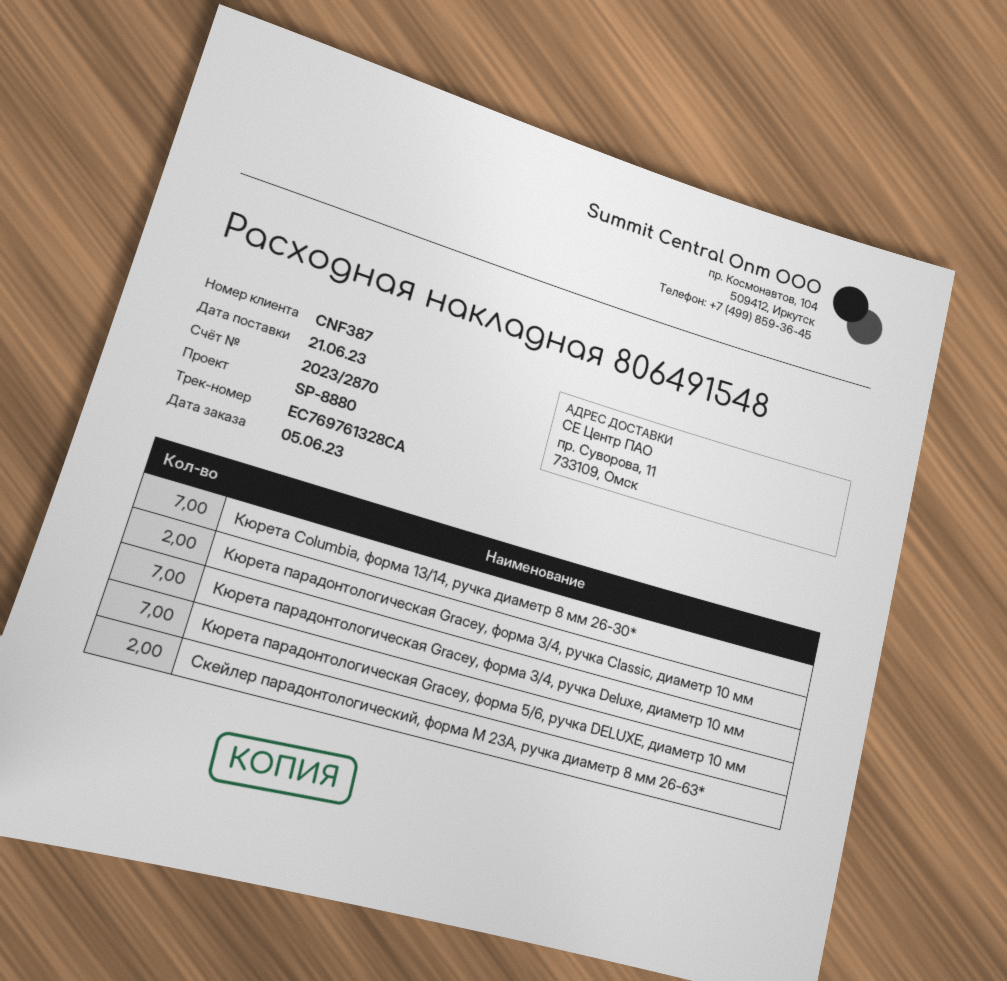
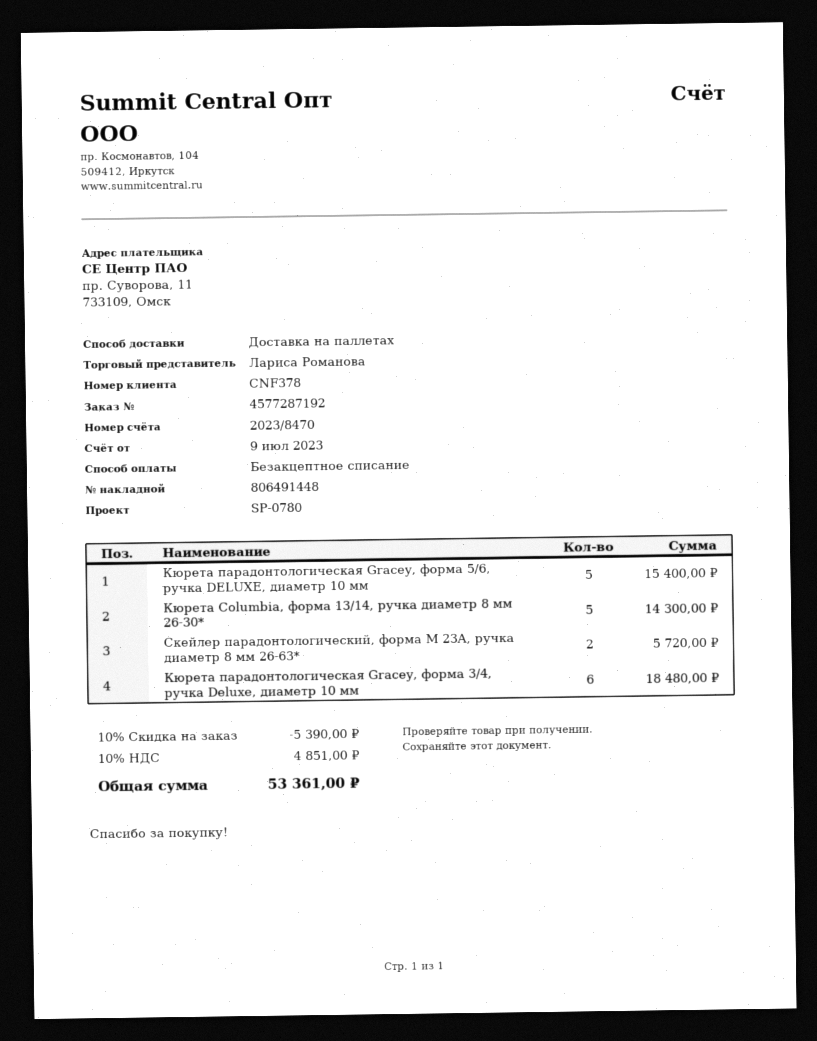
delivery note number: 806491548 -> 806491448
invoice number: 2023/2870 -> 2023/8470
customer number: CNF387 -> CNF378
reference: SP-8880 -> SP-0780
Кюрета Columbia, форма 13/14, ручка диаметр 8 мм 26-30*: 7 -> 5
Кюрета парадонтологическая Gracey, форма 3/4, ручка Classic, диаметр 10 мм: 2 -> none
Кюрета парадонтологическая Gracey, форма 3/4, ручка Deluxe, диаметр 10 мм: 7 -> 6
Кюрета парадонтологическая Gracey, форма 5/6, ручка DELUXE, диаметр 10 мм: 7 -> 5

